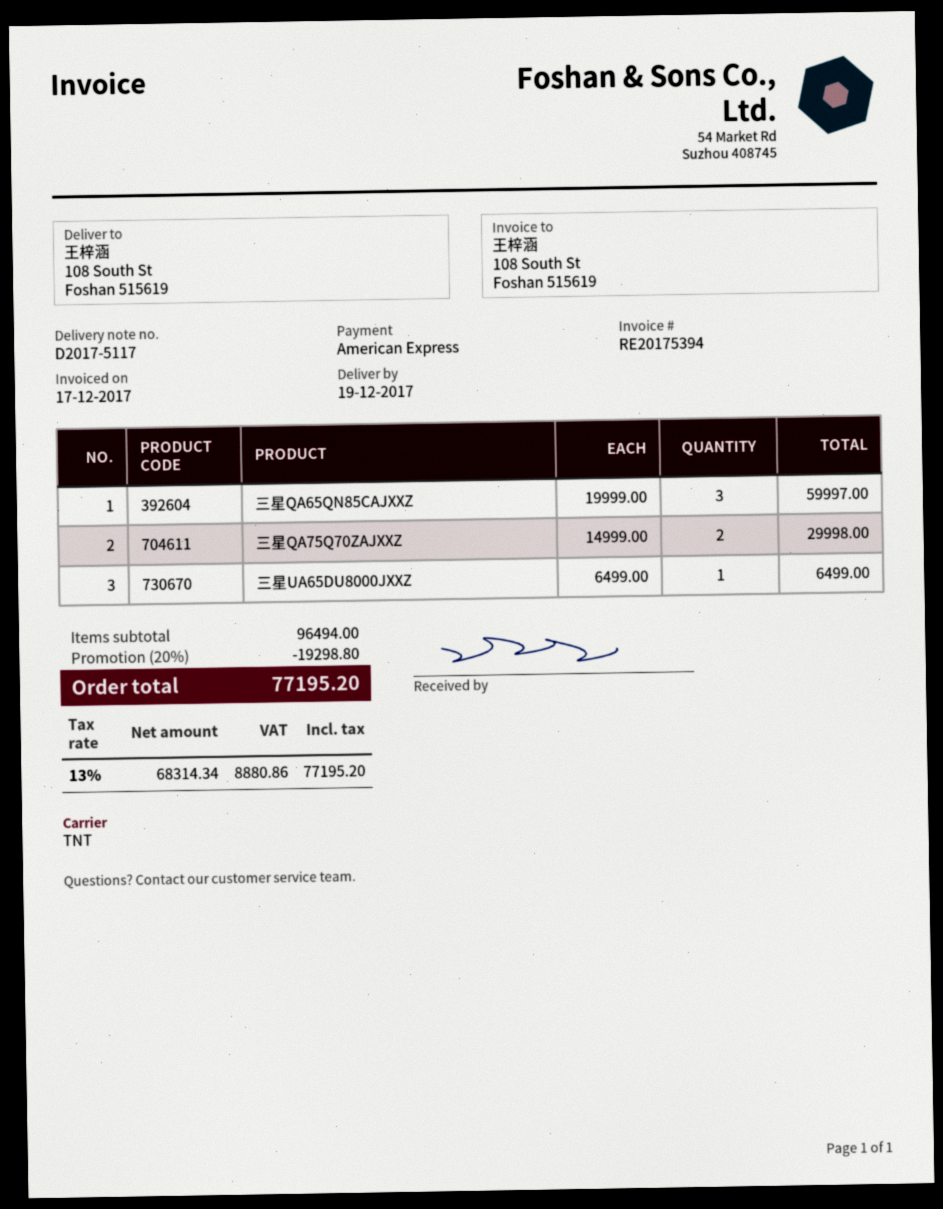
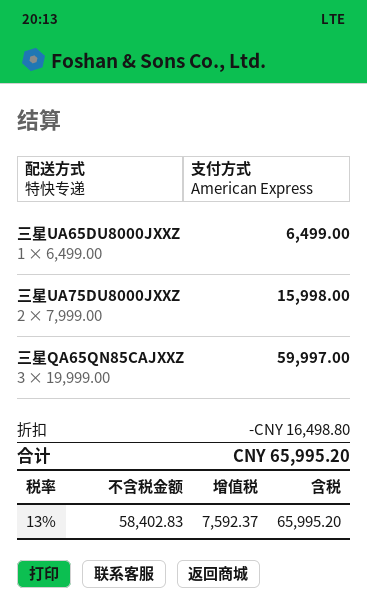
shipping method: TNT -> express
三星QA75Q70ZAJXXZ: 2 x 14999.00 = 29998.00 -> none
三星UA75DU8000JXXZ: none -> 2 x 7999.00 = 15998.00
discount: 19298.80 -> 16498.80
net: 68314.34 -> 58402.83
tax: 13% = 8880.86 -> 13% = 7592.37
total: 77195.20 -> 65995.20

